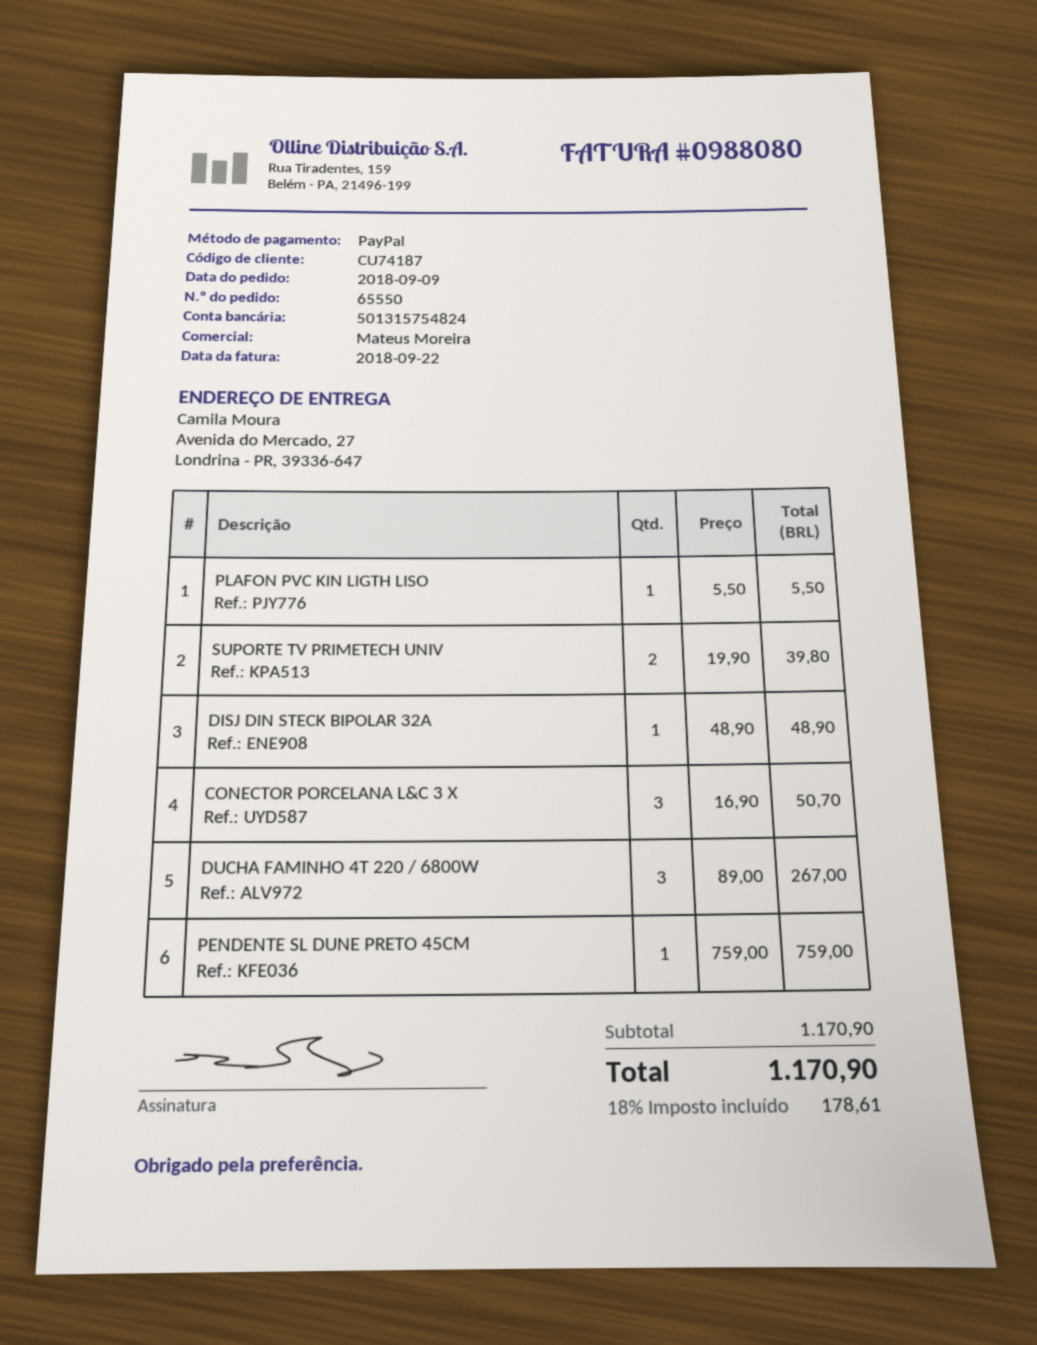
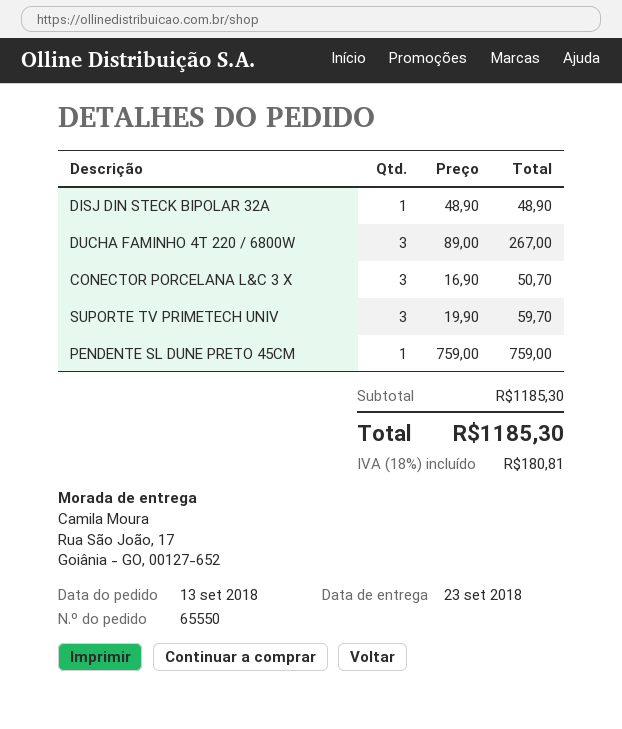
order date: 2018-09-09 -> 2018-09-13
ship to: Avenida do Mercado, 27, Londrina - PR, 39336-647 -> Rua São João, 17, Goiânia - GO, 00127-652
PLAFON PVC KIN LIGTH LISO: 1 x 5.50 = 5.50 -> none
SUPORTE TV PRIMETECH UNIV: 2 x 19.90 = 39.80 -> 3 x 19.90 = 59.70
subtotal: 1170.90 -> 1185.30
tax: 18% = 178.61 -> 18% = 180.81
total: 1170.90 -> 1185.30

